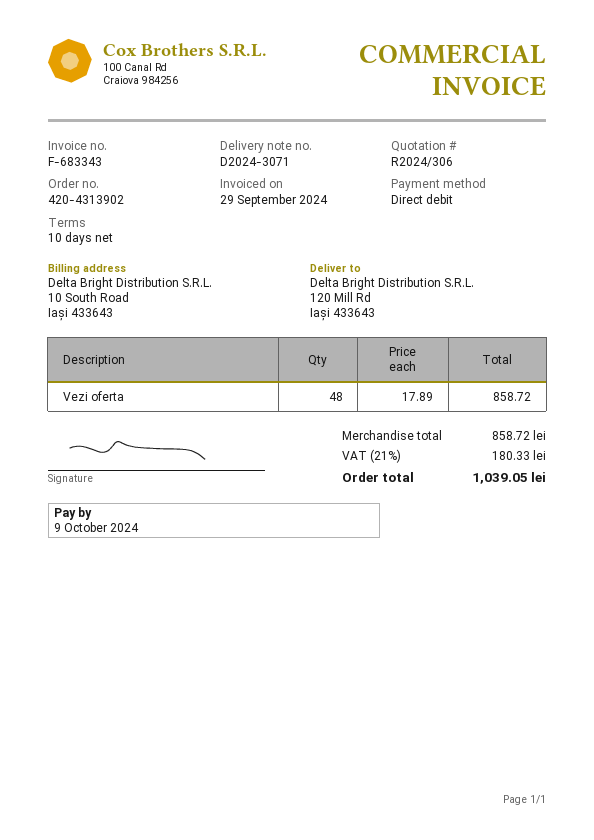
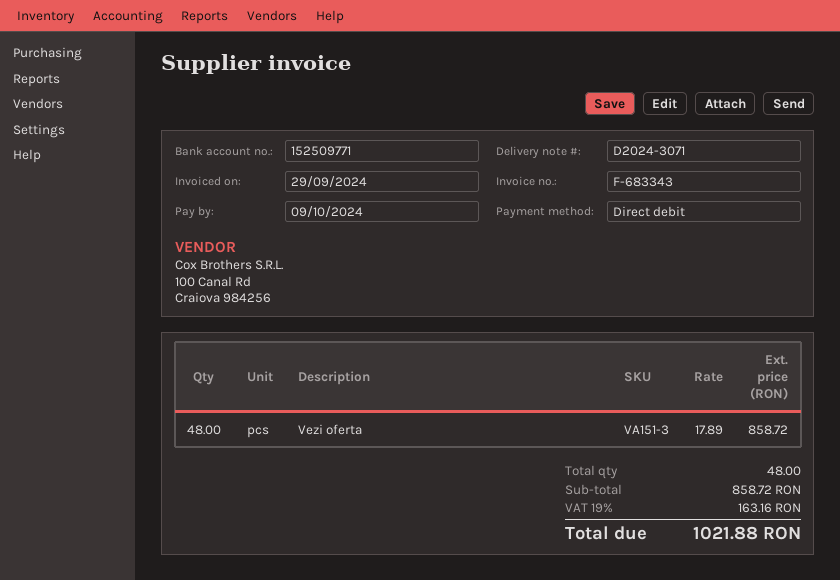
tax: 21% = 180.33 -> 19% = 163.16
total: 1039.05 -> 1021.88

